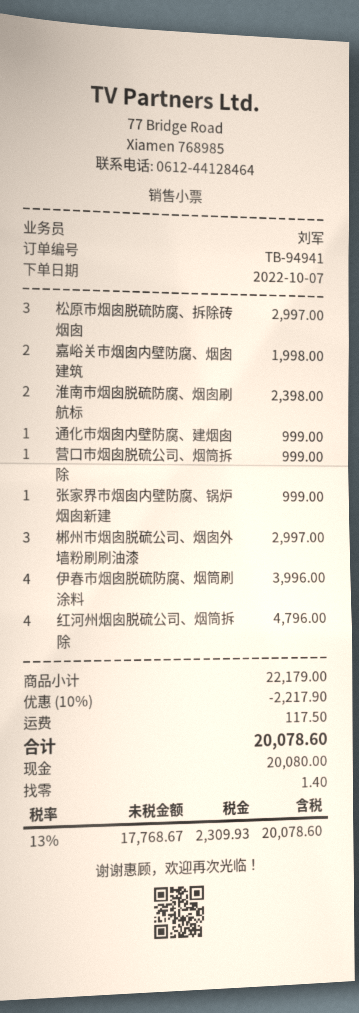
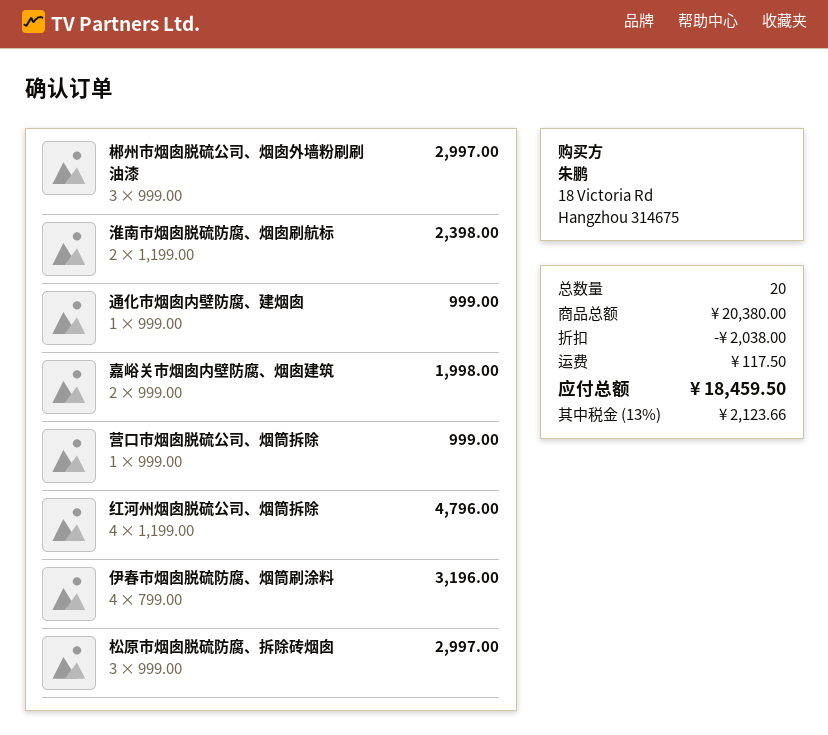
张家界市烟囱内壁防腐、锅炉烟囱新建: 1 for 999.00 -> none
伊春市烟囱脱硫防腐、烟筒刷涂料: 4 for 3996.00 -> 4 for 3196.00
subtotal: 22179.00 -> 20380.00
discount: 2217.90 -> 2038.00
tax: 13% = 2309.93 -> 13% = 2123.66
total: 20078.60 -> 18459.50

